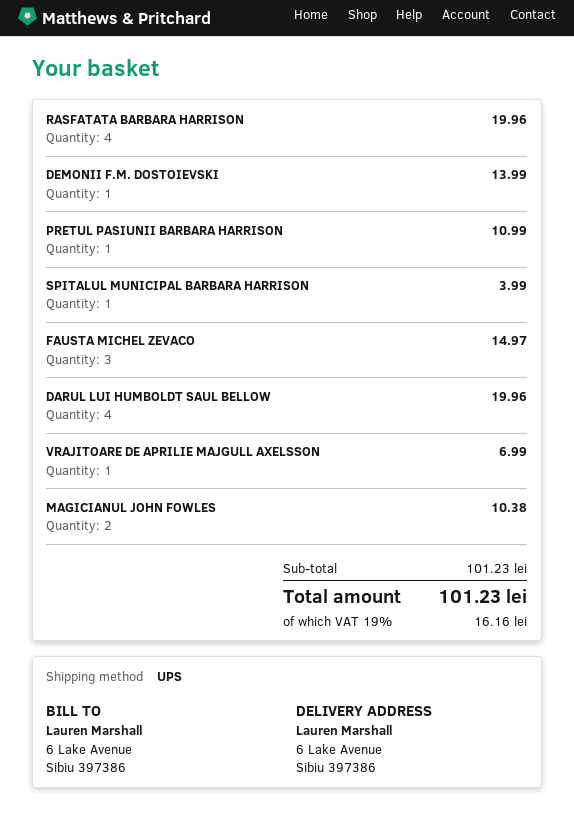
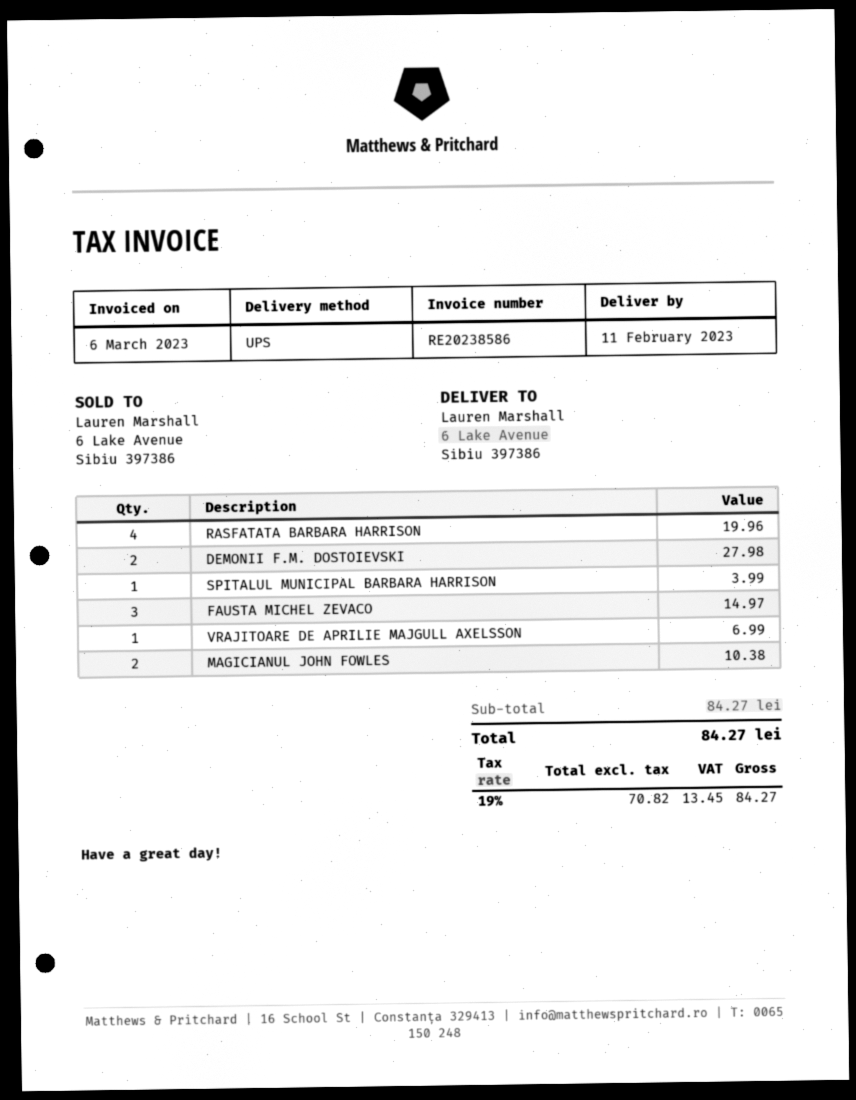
DEMONII F.M. DOSTOIEVSKI: 1 for 13.99 -> 2 for 27.98
PRETUL PASIUNII BARBARA HARRISON: 1 for 10.99 -> none
DARUL LUI HUMBOLDT SAUL BELLOW: 4 for 19.96 -> none
subtotal: 101.23 -> 84.27
tax: 19% = 16.16 -> 19% = 13.45
total: 101.23 -> 84.27

